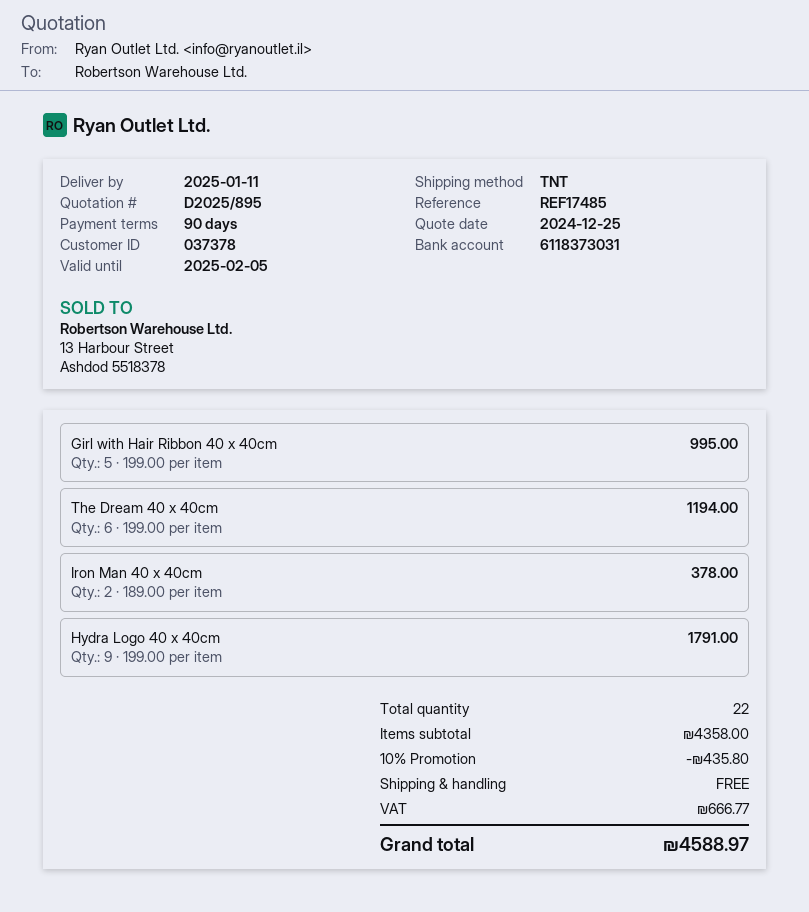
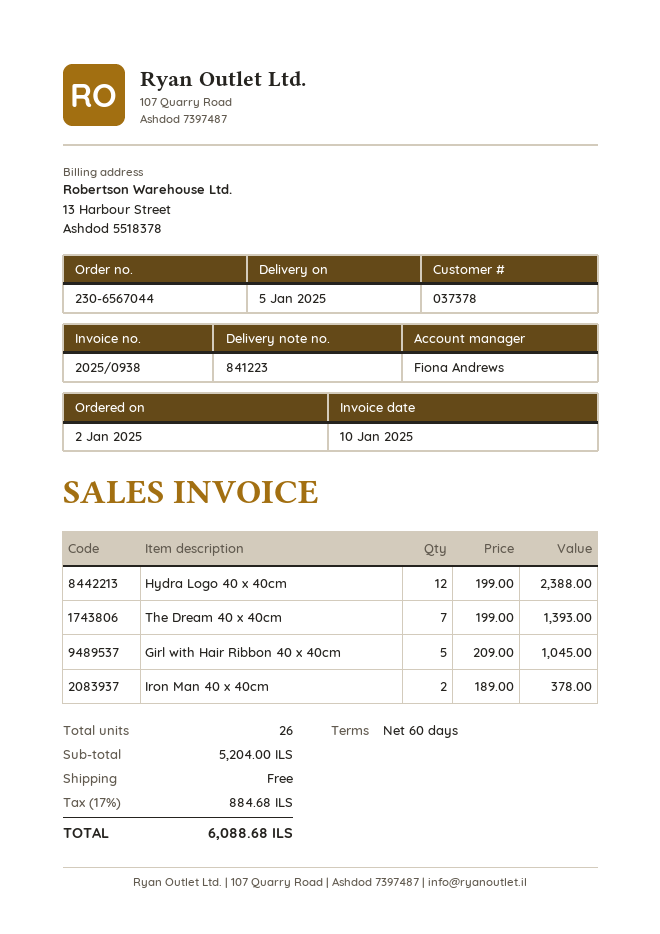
delivery date: 2025-01-11 -> 2025-01-05
payment terms: 90 days -> 60 days
Girl with Hair Ribbon 40 x 40cm: 5 x 199.00 = 995.00 -> 5 x 209.00 = 1045.00
The Dream 40 x 40cm: 6 x 199.00 = 1194.00 -> 7 x 199.00 = 1393.00
Hydra Logo 40 x 40cm: 9 x 199.00 = 1791.00 -> 12 x 199.00 = 2388.00
total quantity: 22 -> 26
subtotal: 4358.00 -> 5204.00
discount: 10% = 435.80 -> none
tax: 666.77 -> 884.68
total: 4588.97 -> 6088.68

